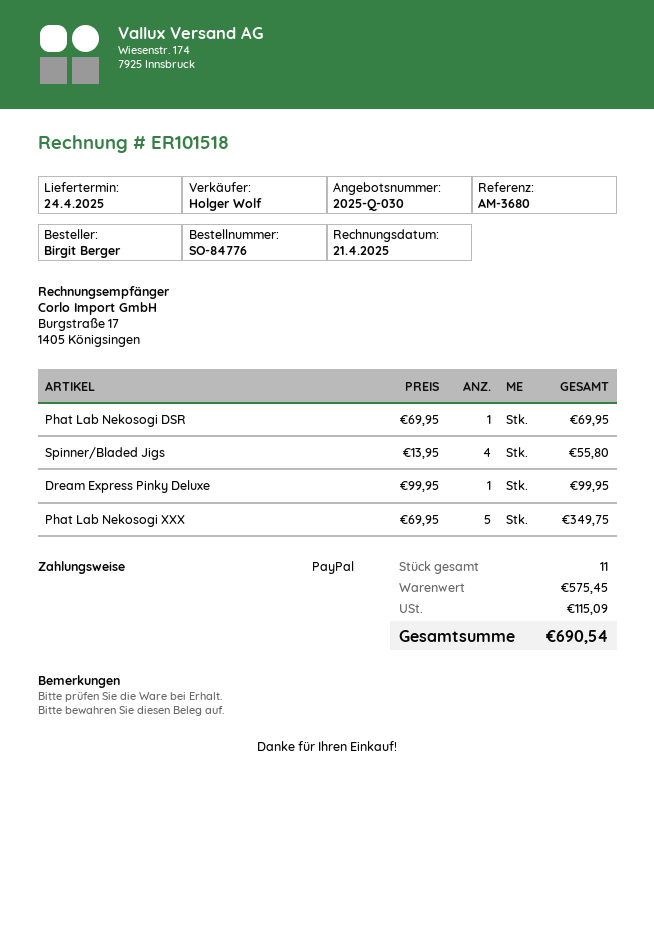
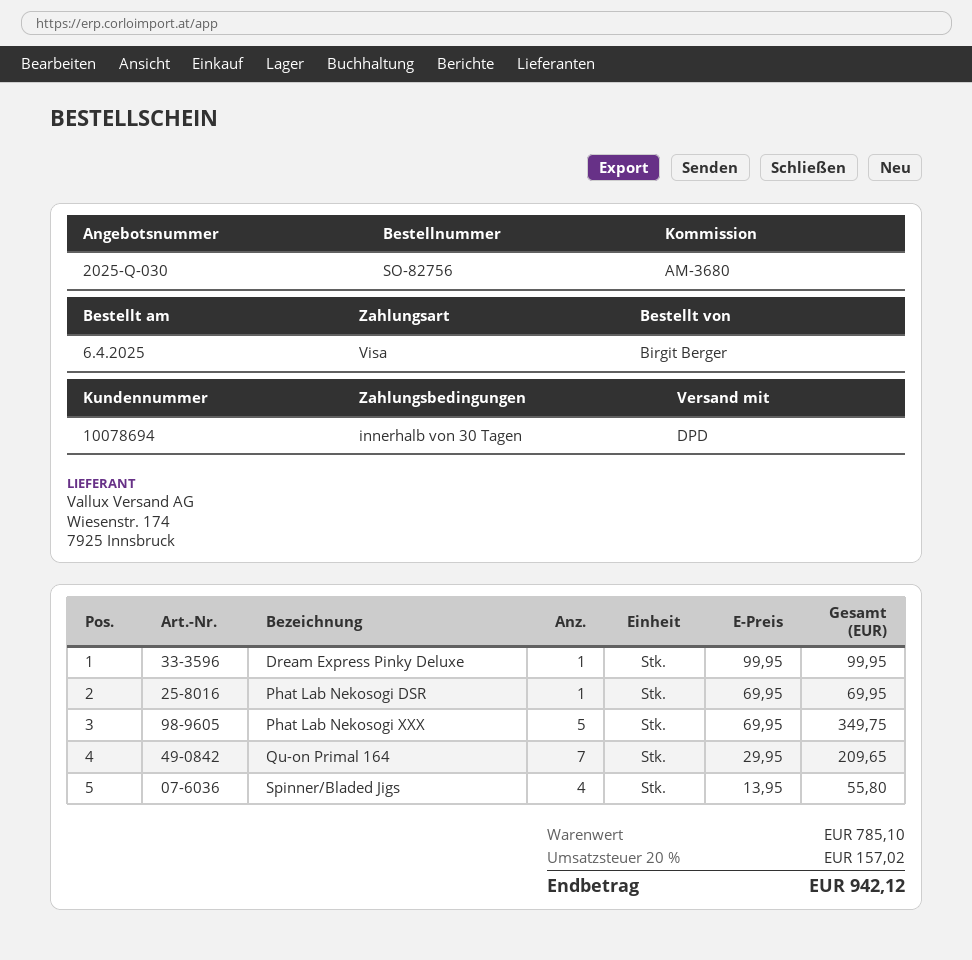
order number: SO-84776 -> SO-82756
payment method: PayPal -> Visa
Qu-on Primal 164: none -> 7 x 29.95 = 209.65
subtotal: 575.45 -> 785.10
tax: 115.09 -> 157.02
total: 690.54 -> 942.12

